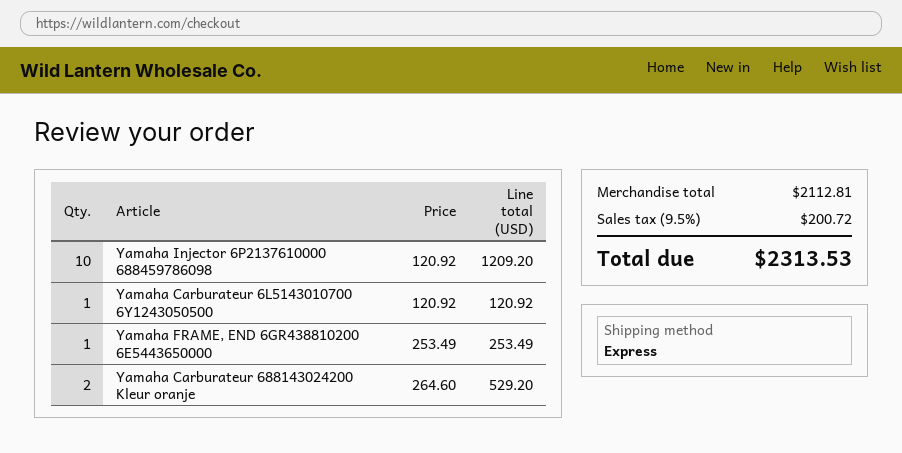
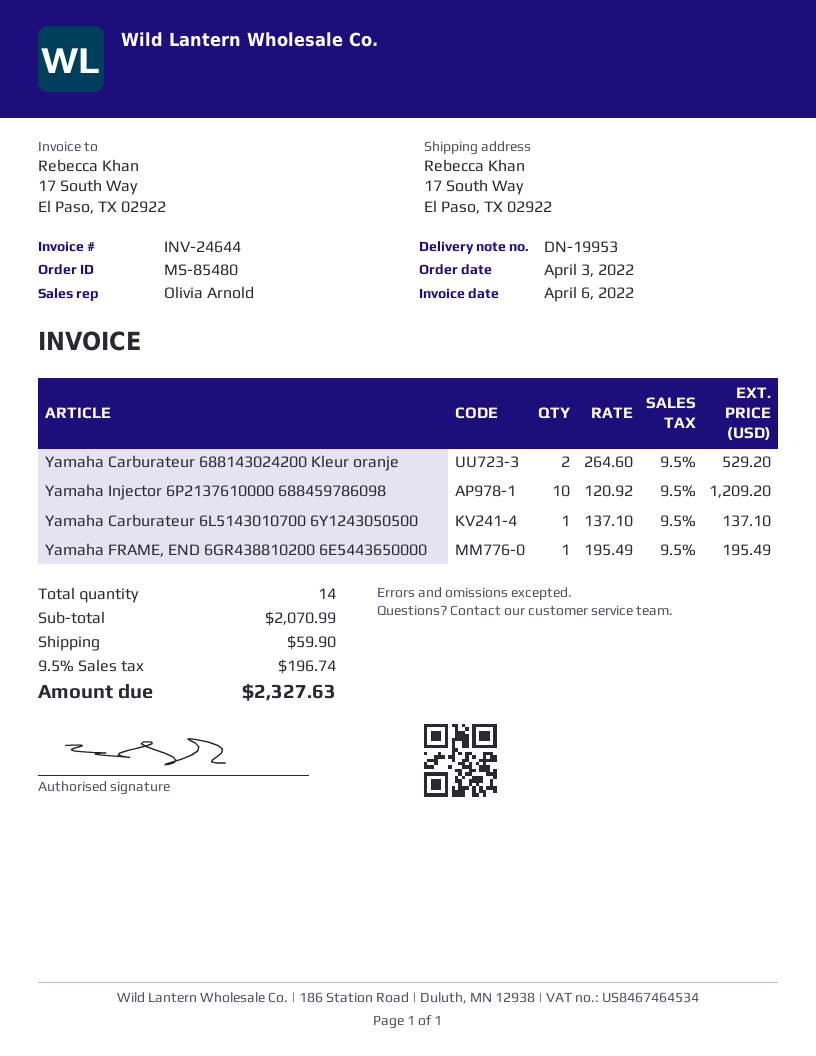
Yamaha Carburateur 6L5143010700 6Y1243050500: 1 x 120.92 = 120.92 -> 1 x 137.10 = 137.10
Yamaha FRAME, END 6GR438810200 6E5443650000: 1 x 253.49 = 253.49 -> 1 x 195.49 = 195.49
subtotal: 2112.81 -> 2070.99
shipping: none -> 59.90
tax: 9.5% = 200.72 -> 9.5% = 196.74
total: 2313.53 -> 2327.63

